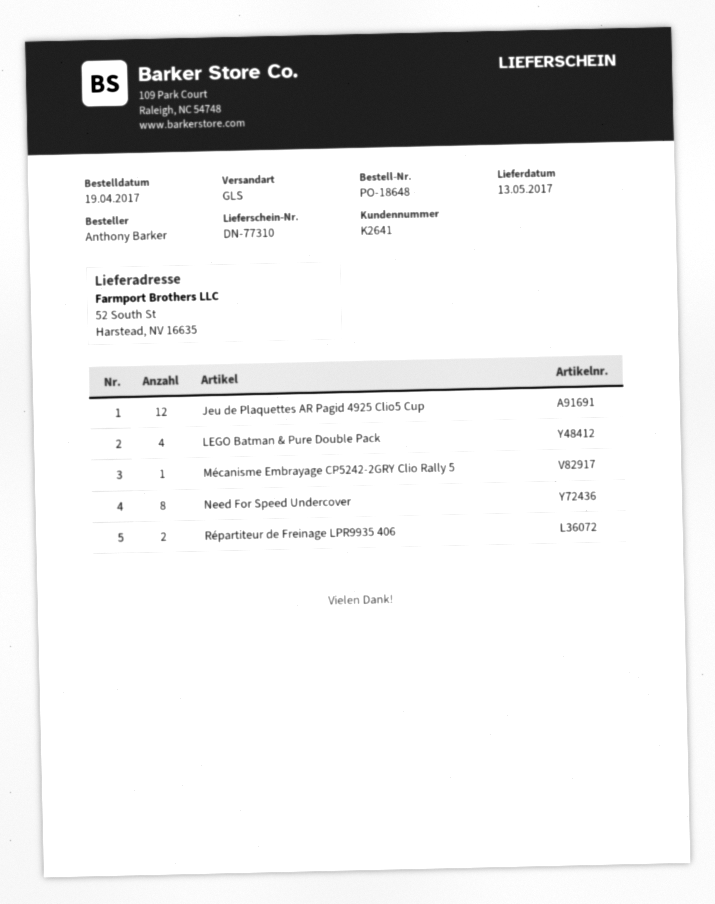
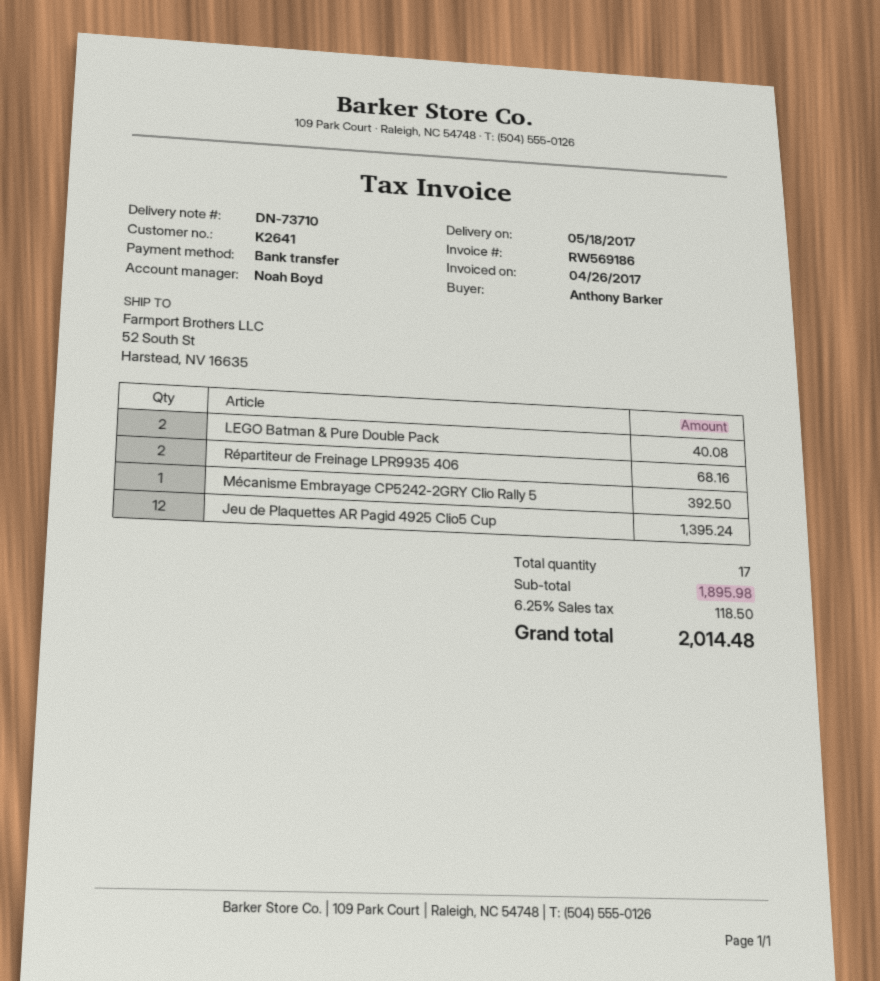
delivery note number: DN-77310 -> DN-73710
delivery date: 2017-05-13 -> 2017-05-18
LEGO Batman & Pure Double Pack: 4 -> 2
Need For Speed Undercover: 8 -> none

